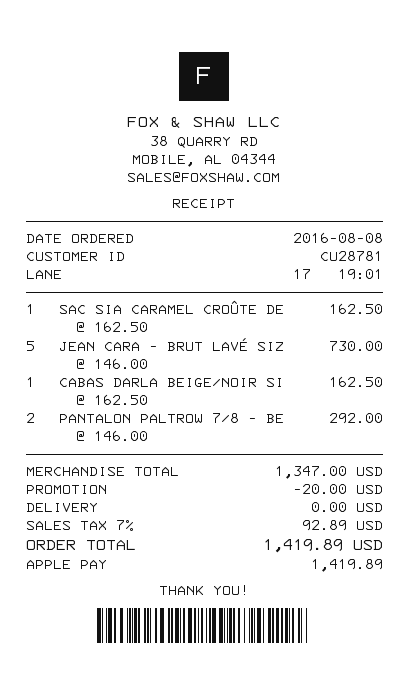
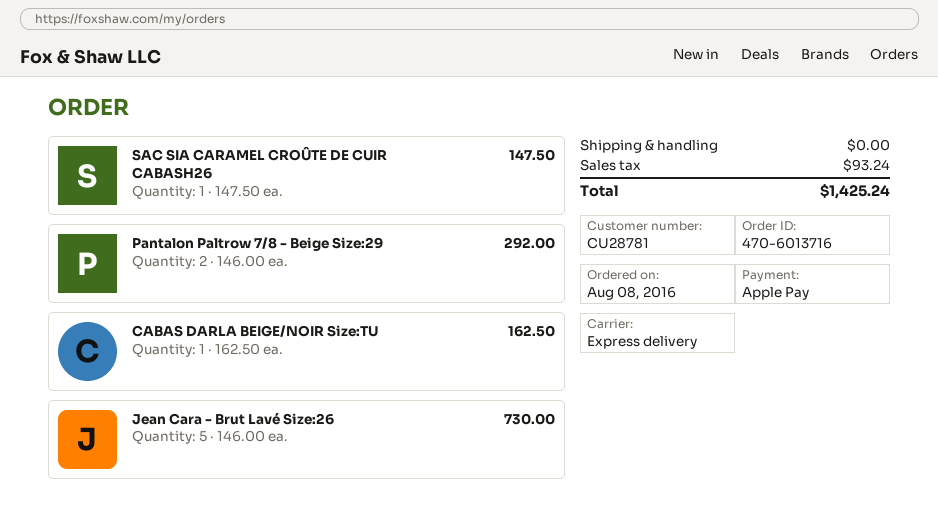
SAC SIA CARAMEL CROÛTE DE: 1 x 162.50 = 162.50 -> 1 x 147.50 = 147.50
discount: 20.00 -> none
tax: 92.89 -> 93.24
total: 1419.89 -> 1425.24

